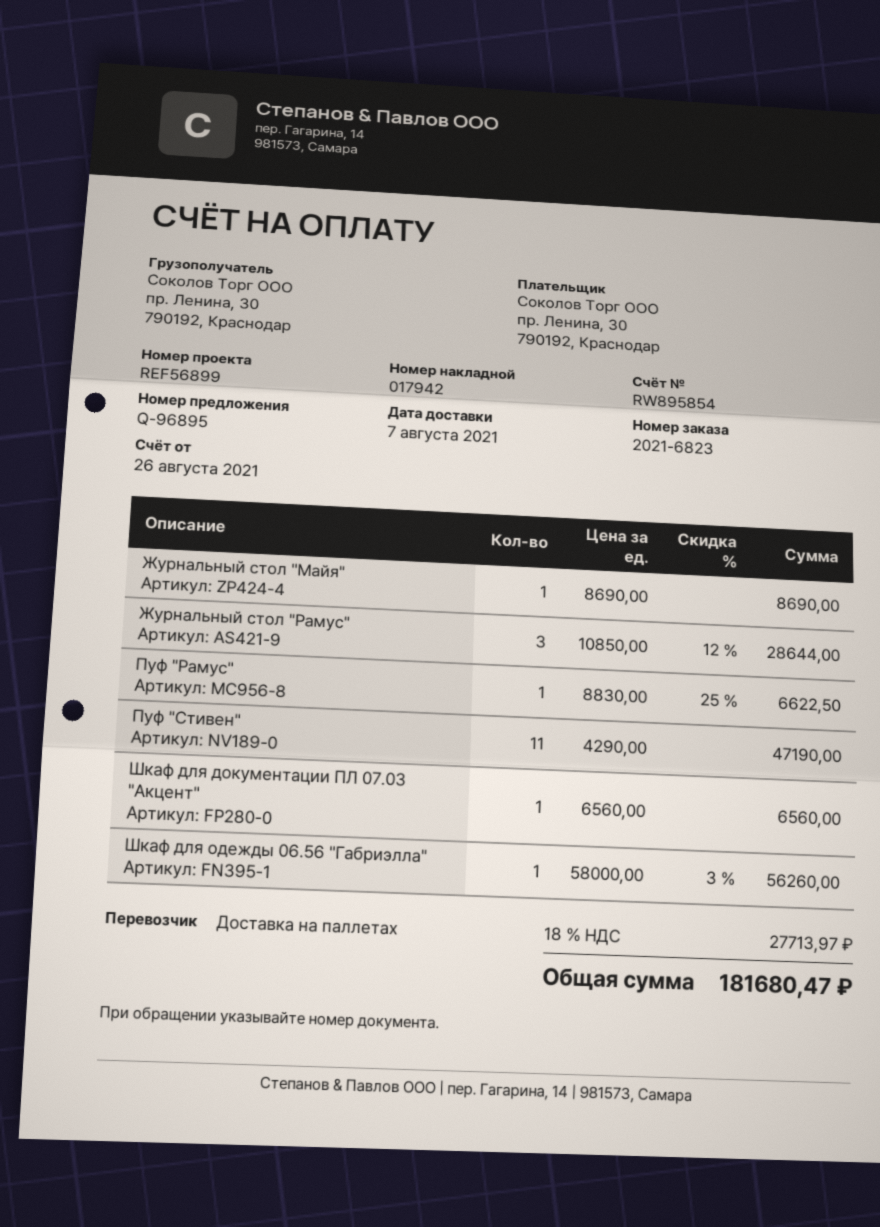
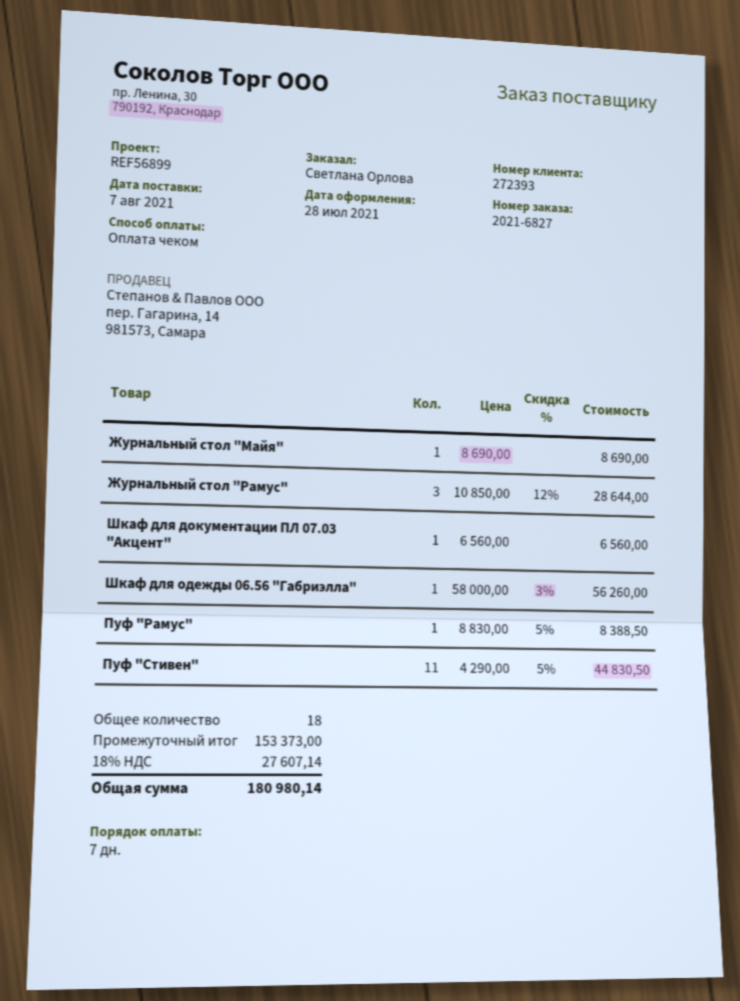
order number: 2021-6823 -> 2021-6827
Пуф "Рамус": 1 x 8830.00 - 25% = 6622.50 -> 1 x 8830.00 - 5% = 8388.50
Пуф "Стивен": 11 x 4290.00 = 47190.00 -> 11 x 4290.00 - 5% = 44830.50
tax: 18% = 27713.97 -> 18% = 27607.14
total: 181680.47 -> 180980.14

